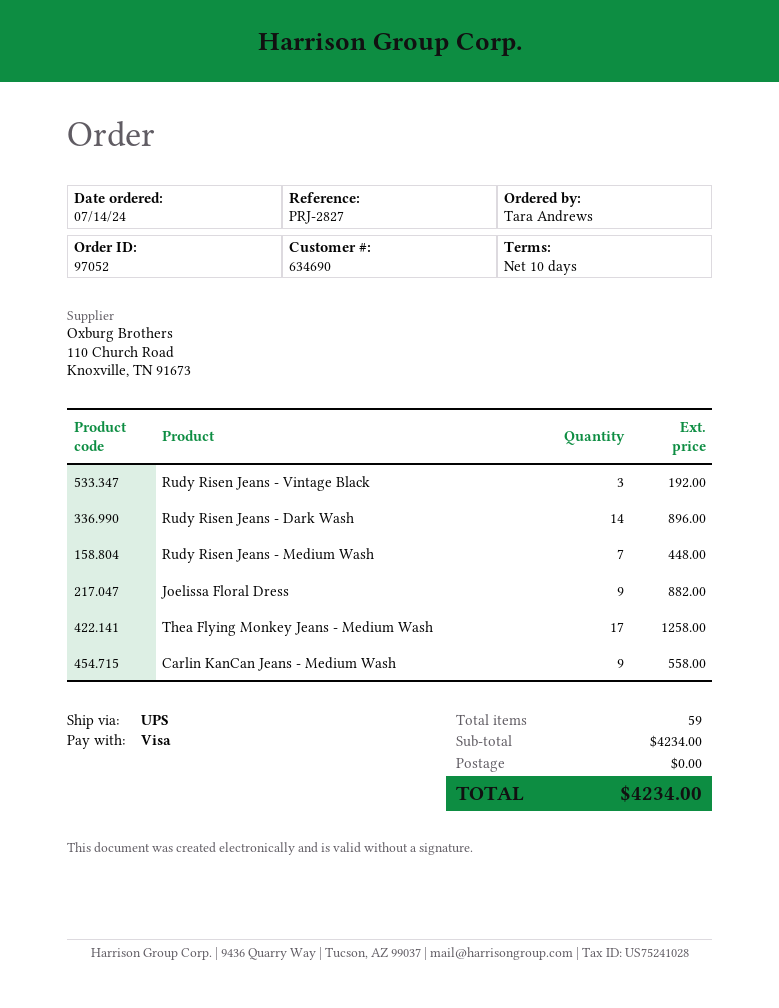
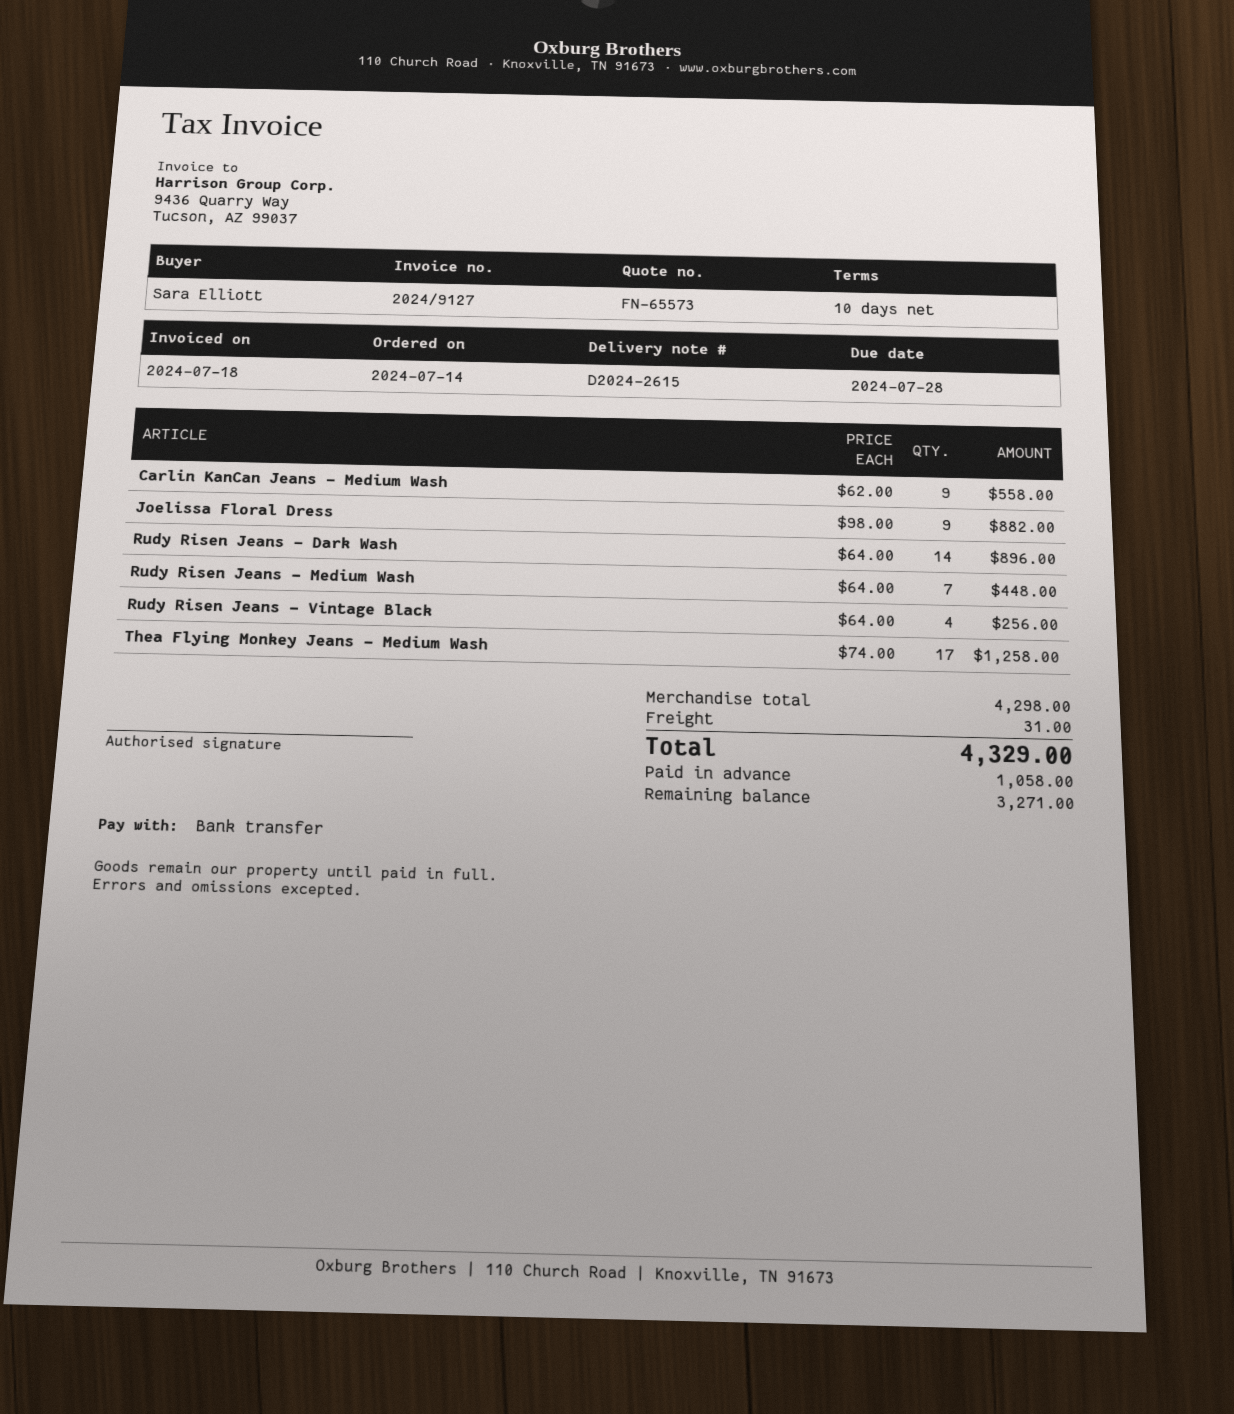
ordered by: Tara Andrews -> Sara Elliott
payment method: Visa -> bank transfer
Rudy Risen Jeans - Vintage Black: 3 for 192.00 -> 4 for 256.00
subtotal: 4234.00 -> 4298.00
shipping: 0.00 -> 31.00
total: 4234.00 -> 4329.00

